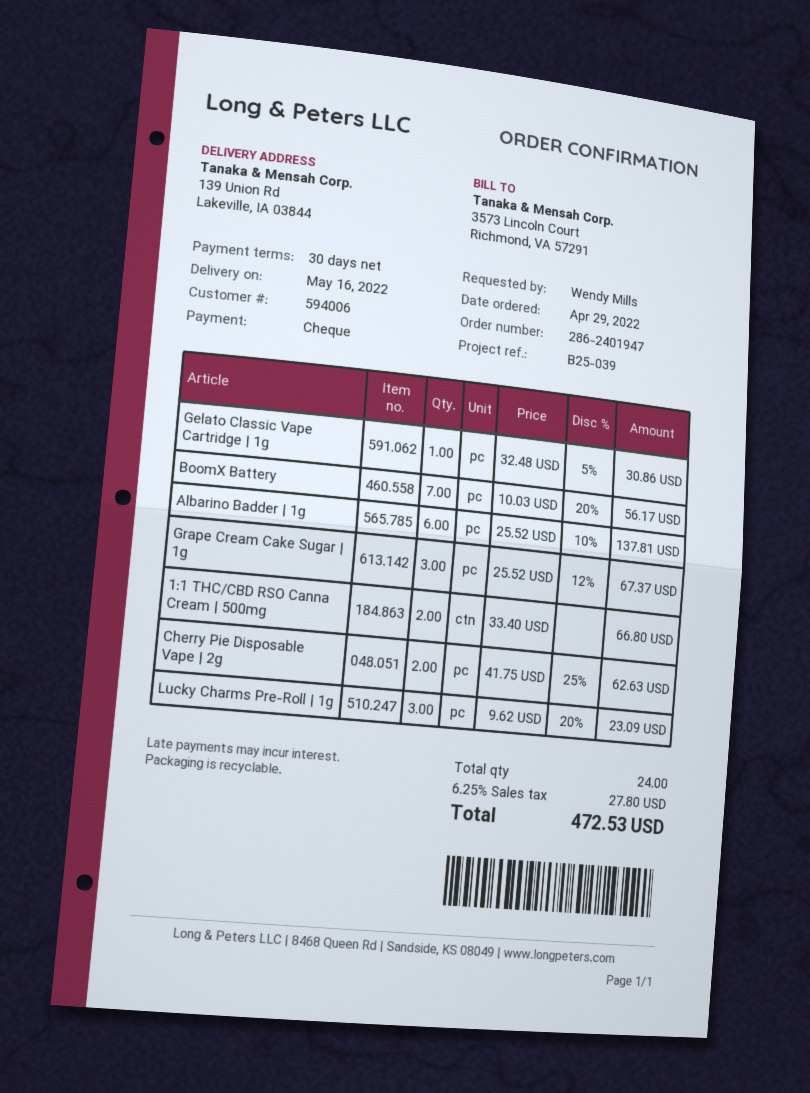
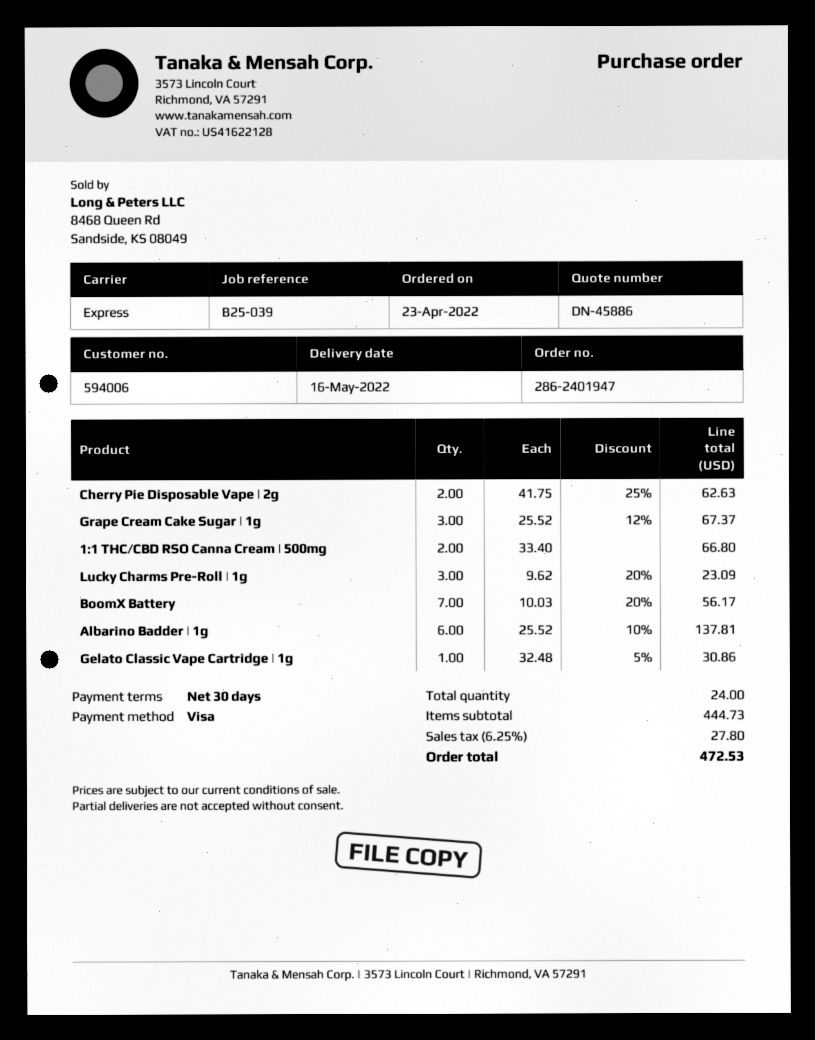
order date: 2022-04-29 -> 2022-04-23
payment method: cheque -> Visa

